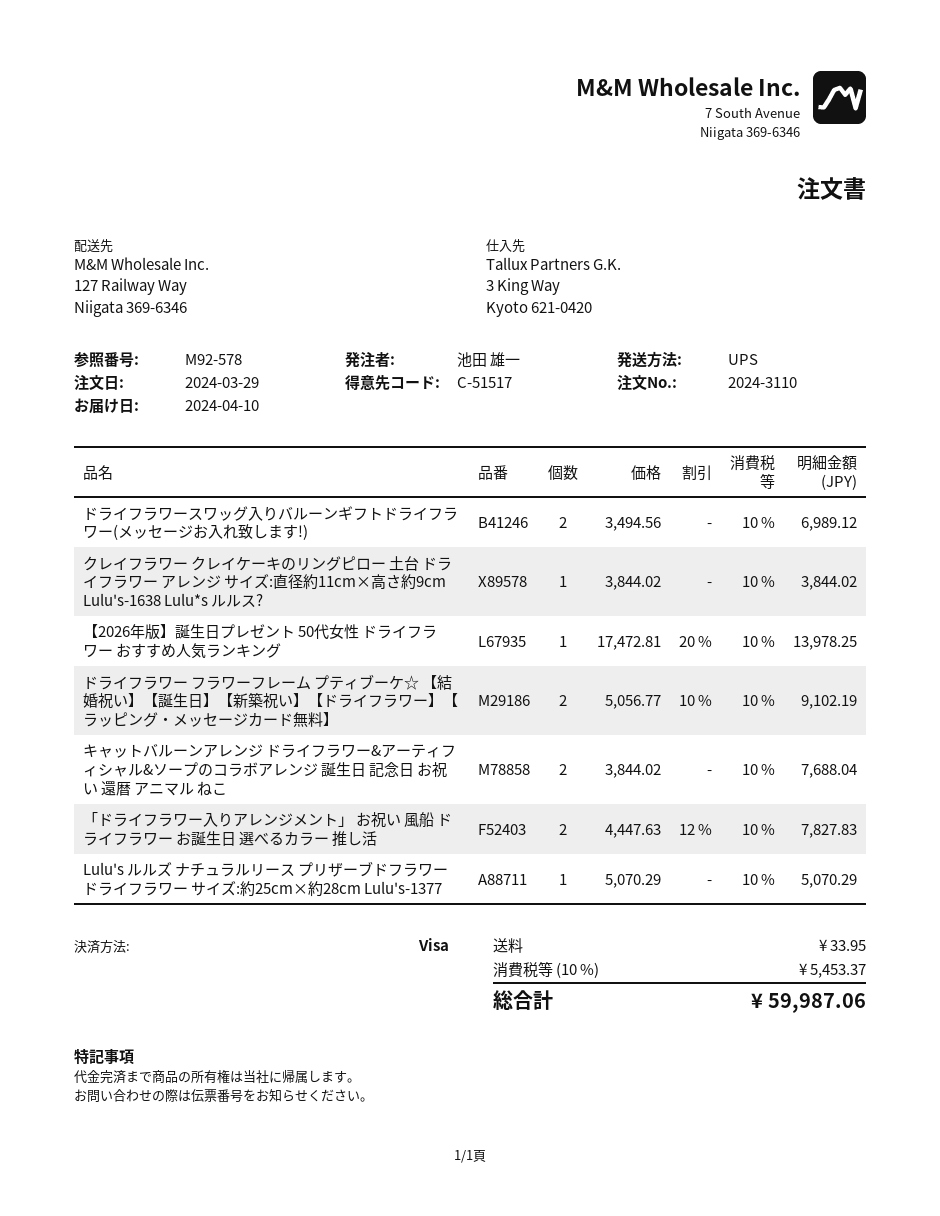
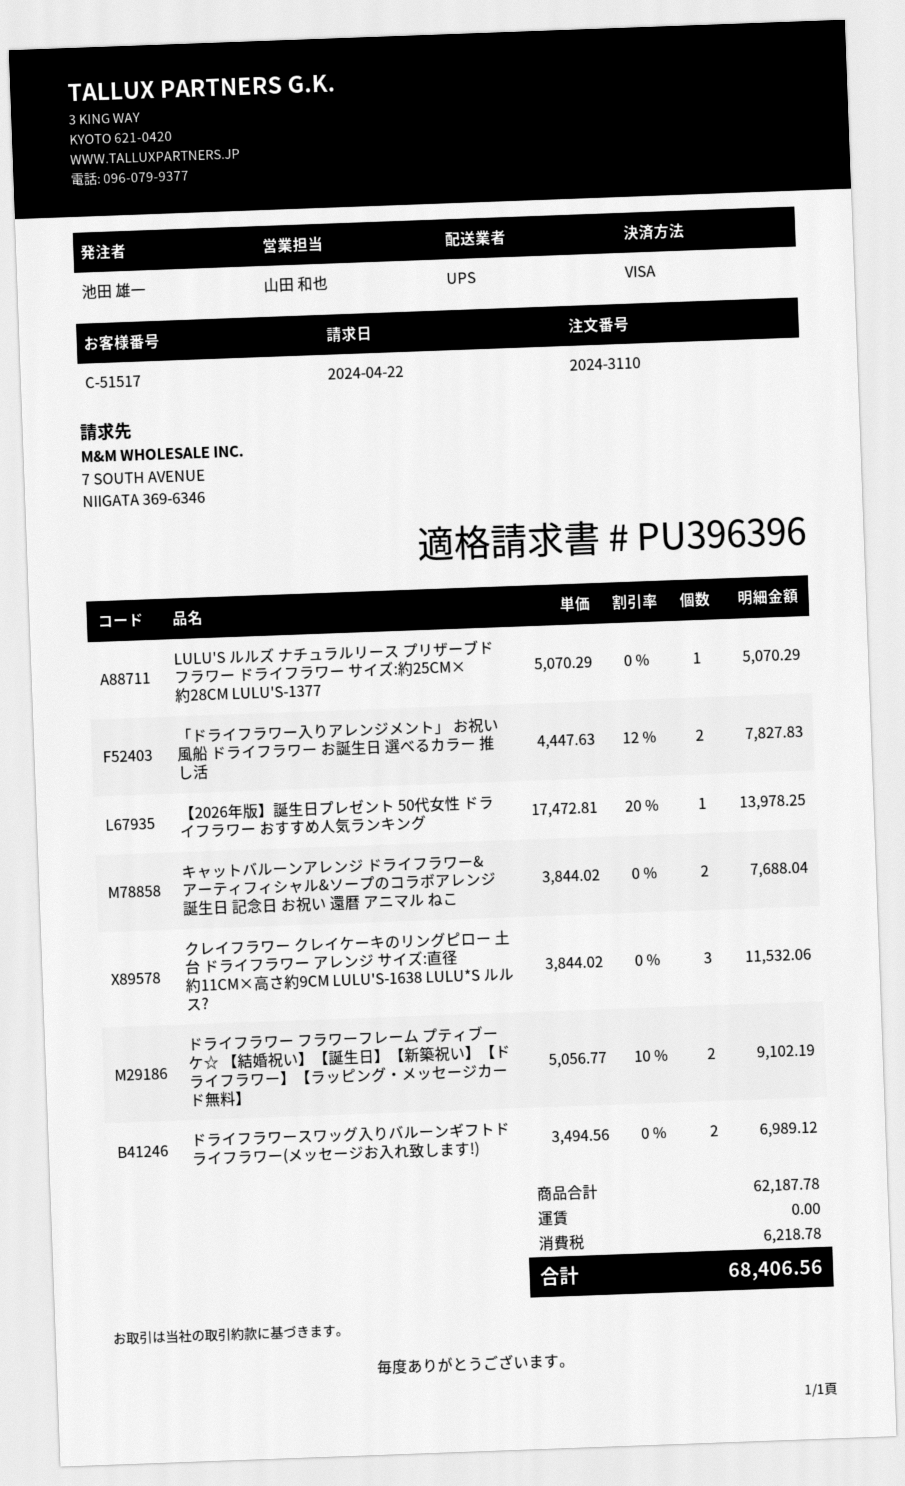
クレイフラワー クレイケーキのリングピロー 土台 ドライフラワー アレンジ サイズ:直径約11cm×高さ約9cm Lulu's-1638 Lulu*s ルルス?: 1 x 3844.02 = 3844.02 -> 3 x 3844.02 = 11532.06
shipping: 33.95 -> 0.00
tax: 5453.37 -> 6218.78
total: 59987.06 -> 68406.56

